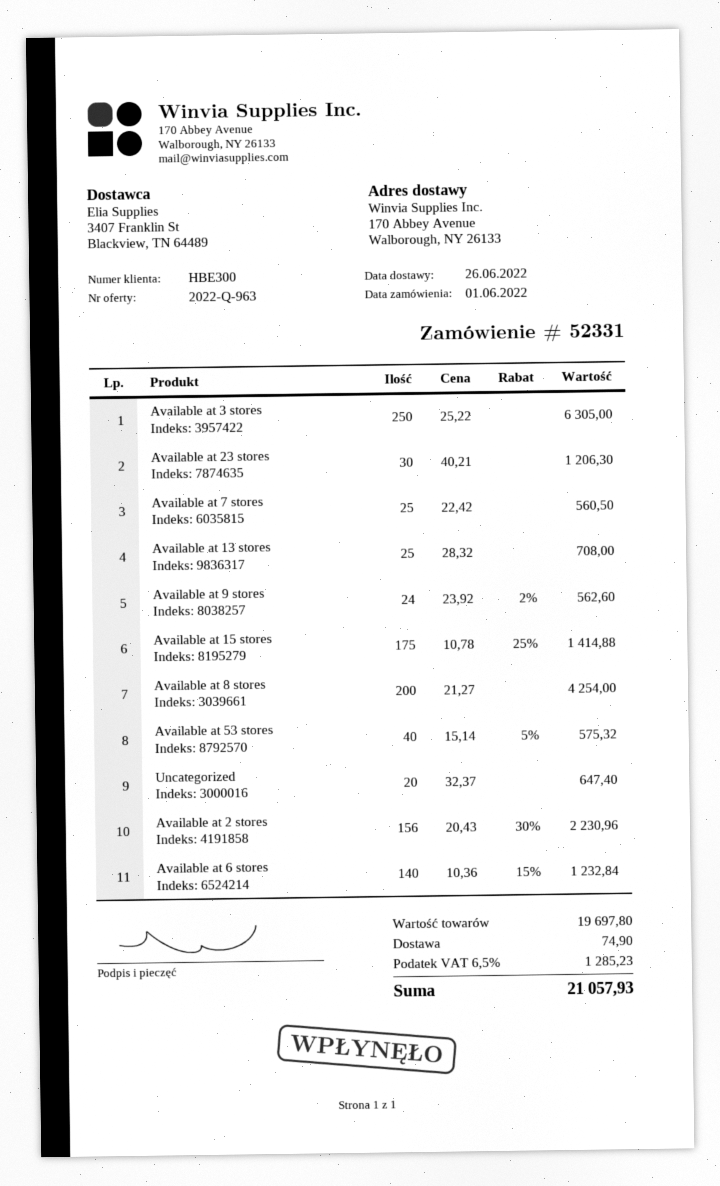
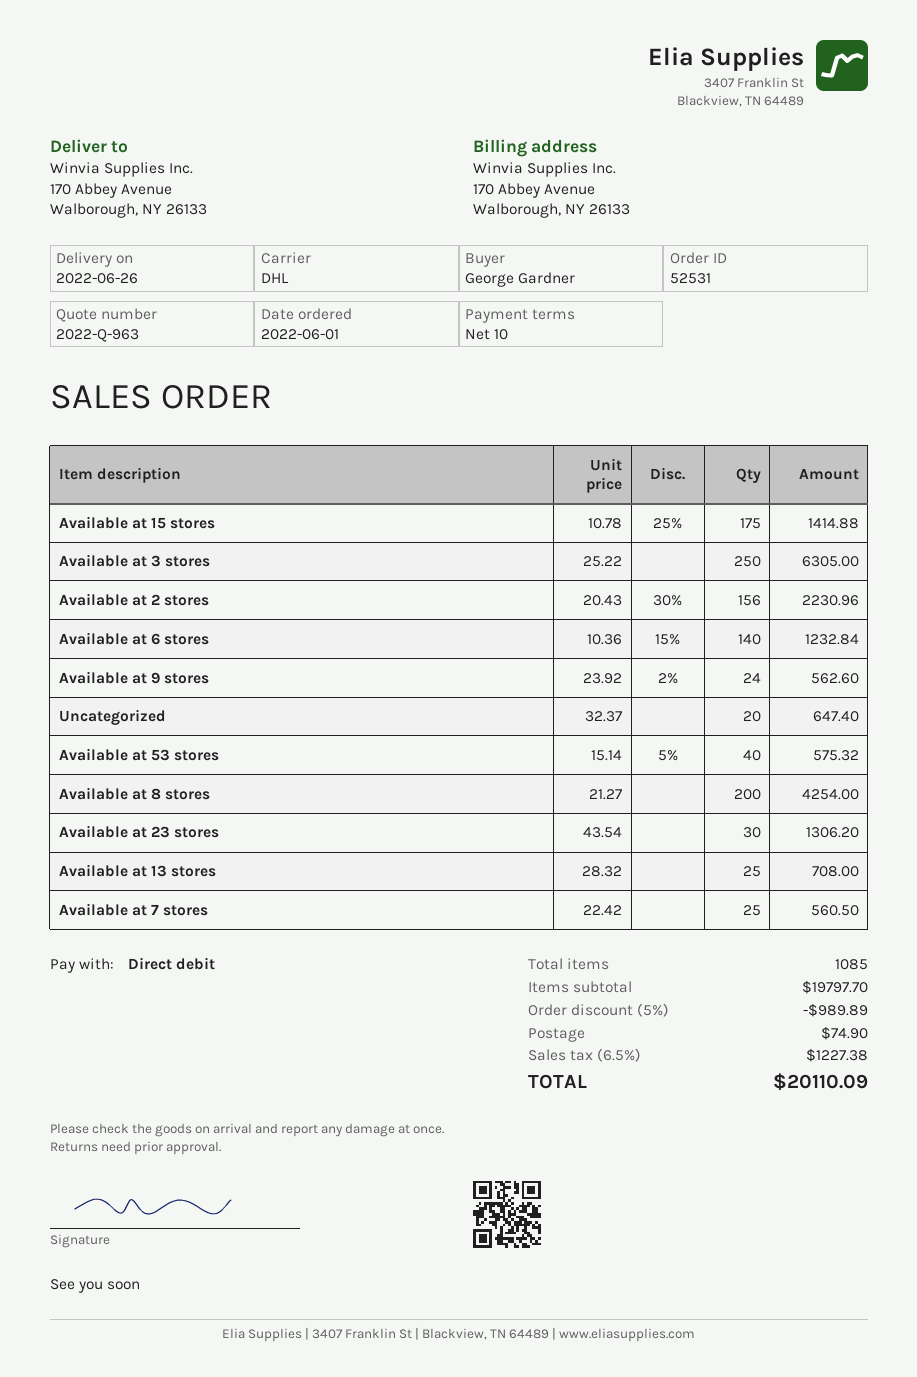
order number: 52331 -> 52531
Available at 23 stores: 30 x 40.21 = 1206.30 -> 30 x 43.54 = 1306.20
subtotal: 19697.80 -> 19797.70
discount: none -> 5% = 989.89
tax: 6.5% = 1285.23 -> 6.5% = 1227.38
total: 21057.93 -> 20110.09

